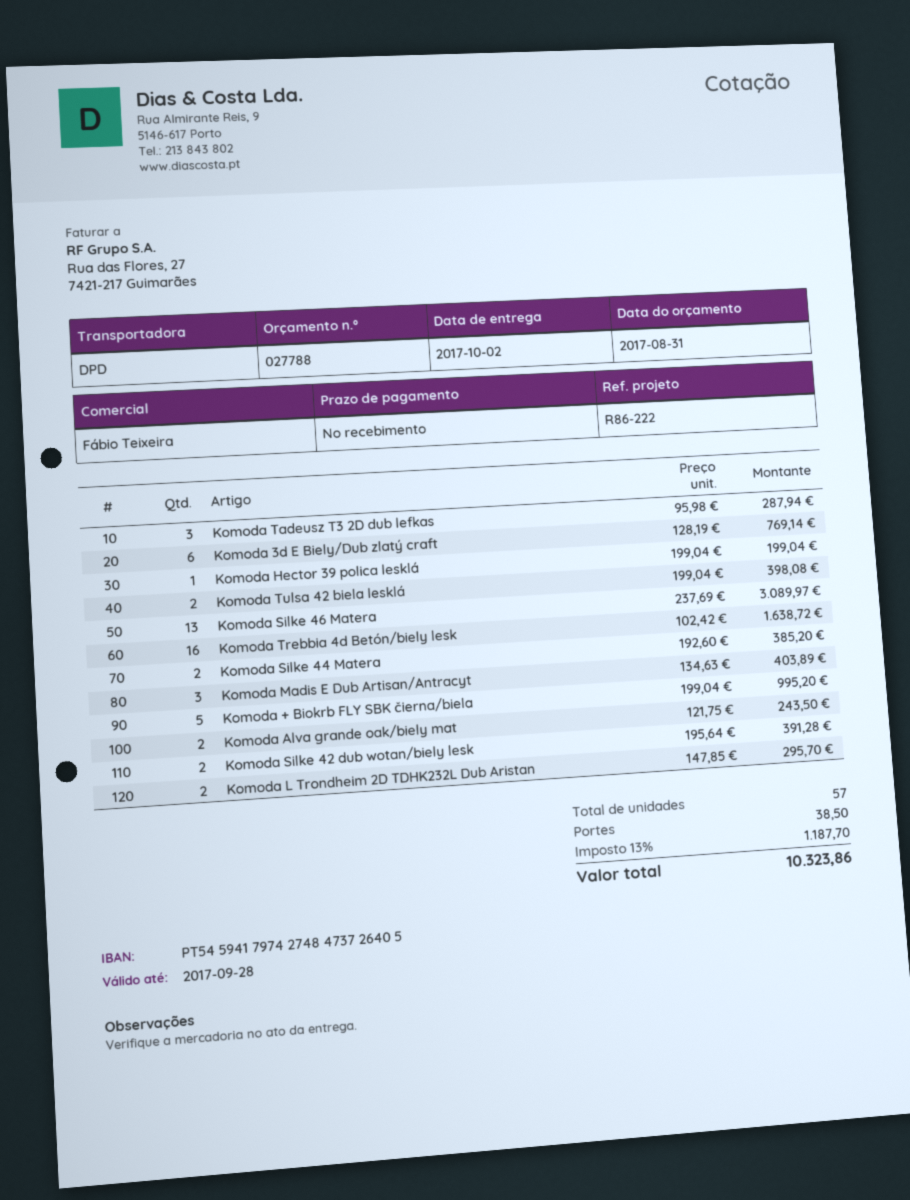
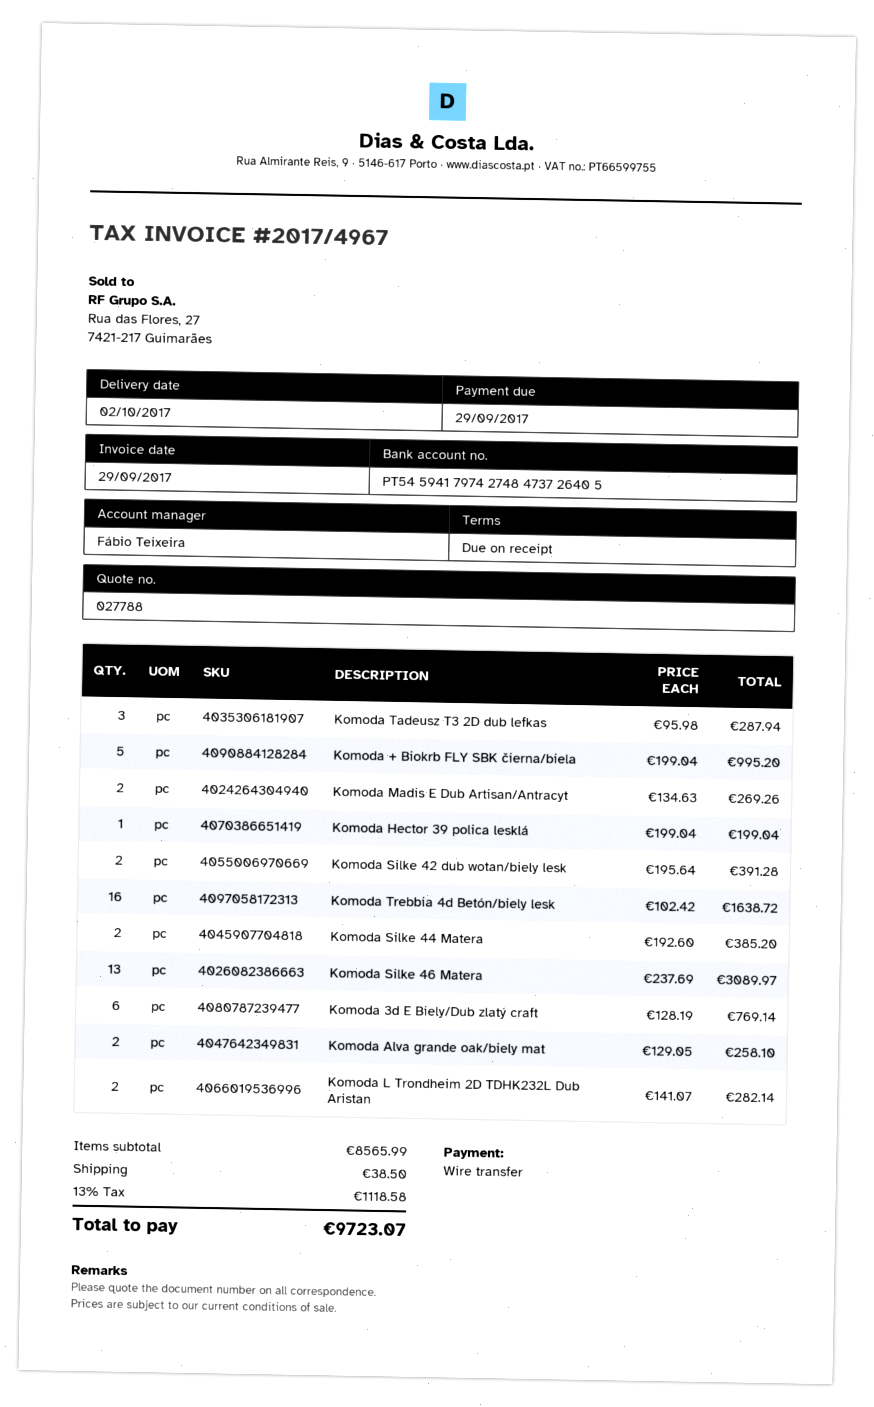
Komoda Tulsa 42 biela lesklá: 2 x 199.04 = 398.08 -> none
Komoda Madis E Dub Artisan/Antracyt: 3 x 134.63 = 403.89 -> 2 x 134.63 = 269.26
Komoda Alva grande oak/biely mat: 2 x 121.75 = 243.50 -> 2 x 129.05 = 258.10
Komoda L Trondheim 2D TDHK232L Dub Aristan: 2 x 147.85 = 295.70 -> 2 x 141.07 = 282.14
tax: 13% = 1187.70 -> 13% = 1118.58
total: 10323.86 -> 9723.07

